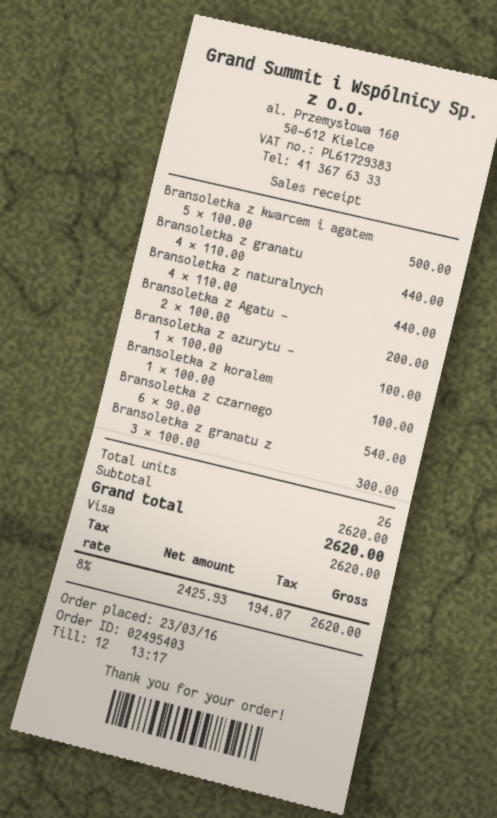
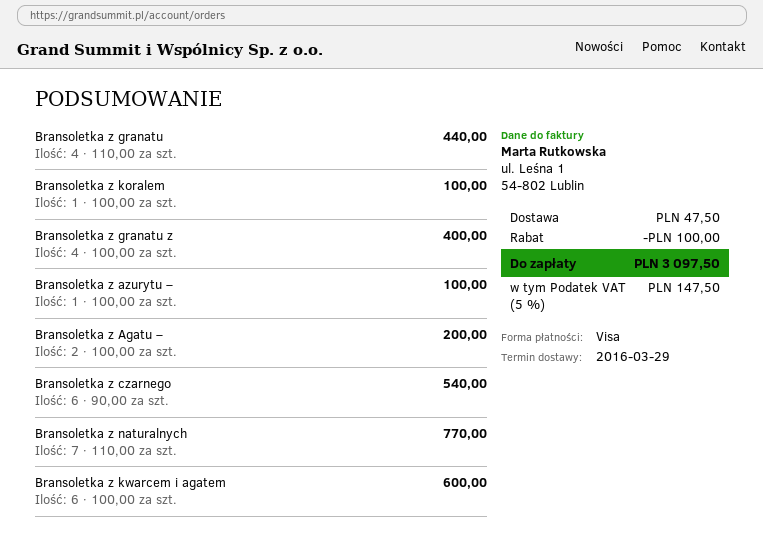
Bransoletka z kwarcem i agatem: 5 x 100.00 = 500.00 -> 6 x 100.00 = 600.00
Bransoletka z naturalnych: 4 x 110.00 = 440.00 -> 7 x 110.00 = 770.00
Bransoletka z granatu z: 3 x 100.00 = 300.00 -> 4 x 100.00 = 400.00
discount: none -> 100.00
shipping: none -> 47.50
tax: 8% = 194.07 -> 5% = 147.50
total: 2620.00 -> 3097.50

